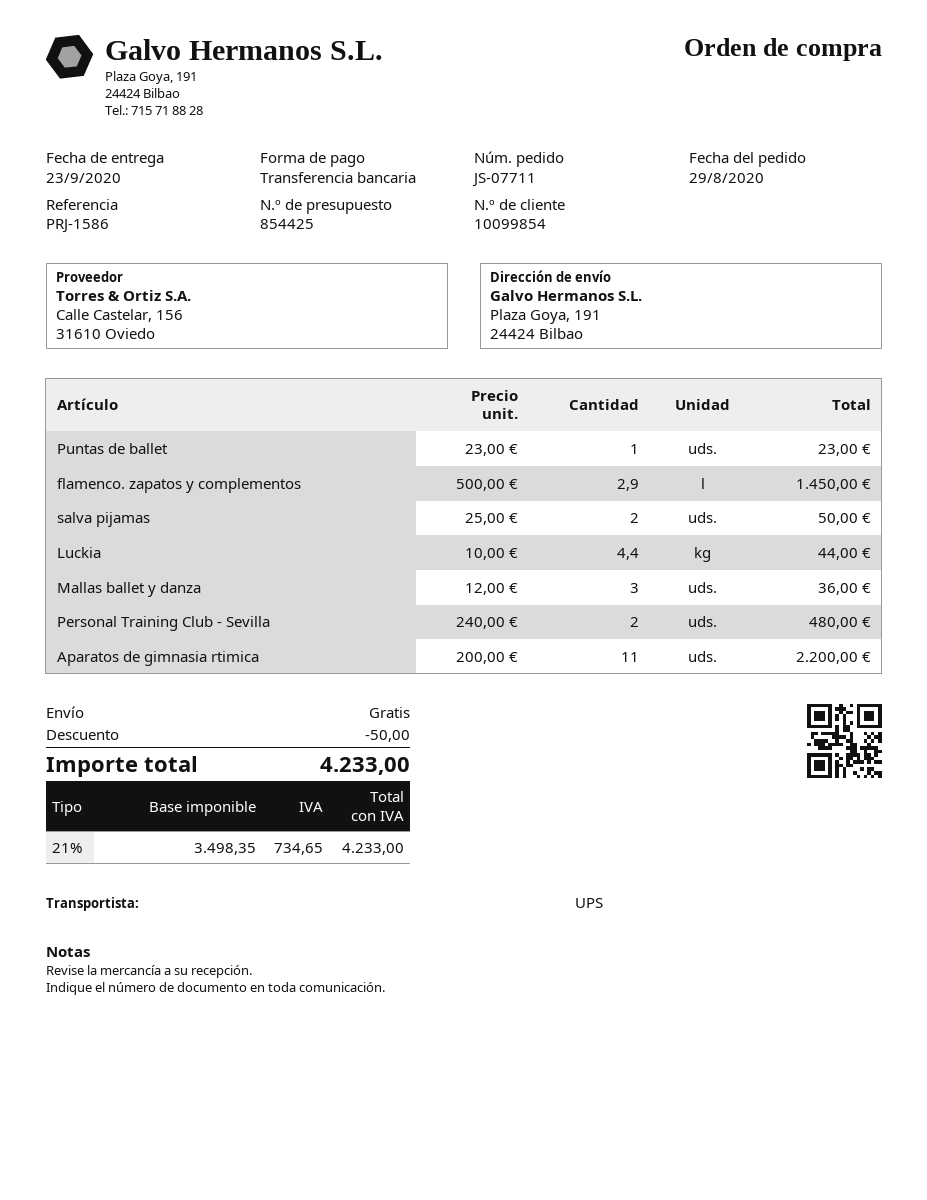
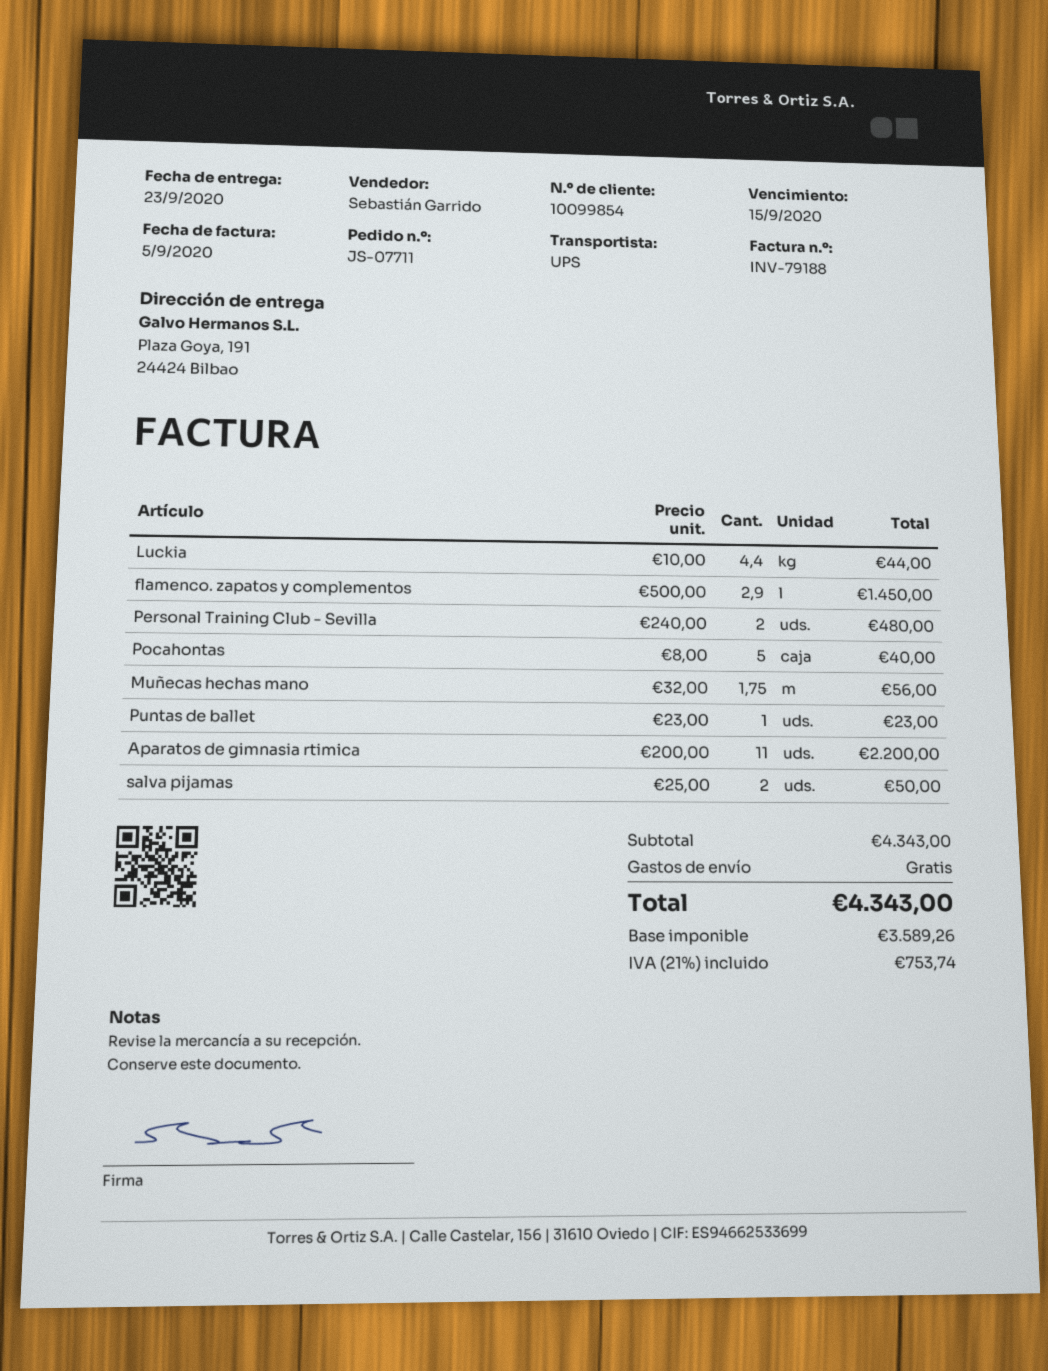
Mallas ballet y danza: 3 x 12.00 = 36.00 -> none
Pocahontas: none -> 5 x 8.00 = 40.00
Muñecas hechas mano: none -> 1.75 x 32.00 = 56.00
discount: 50.00 -> none
net: 3498.35 -> 3589.26
tax: 21% = 734.65 -> 21% = 753.74
total: 4233.00 -> 4343.00

